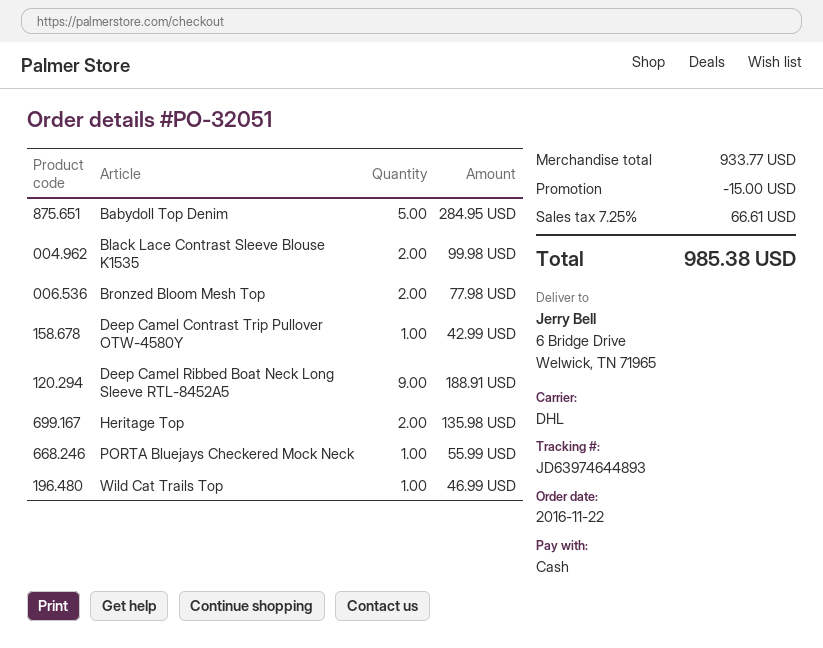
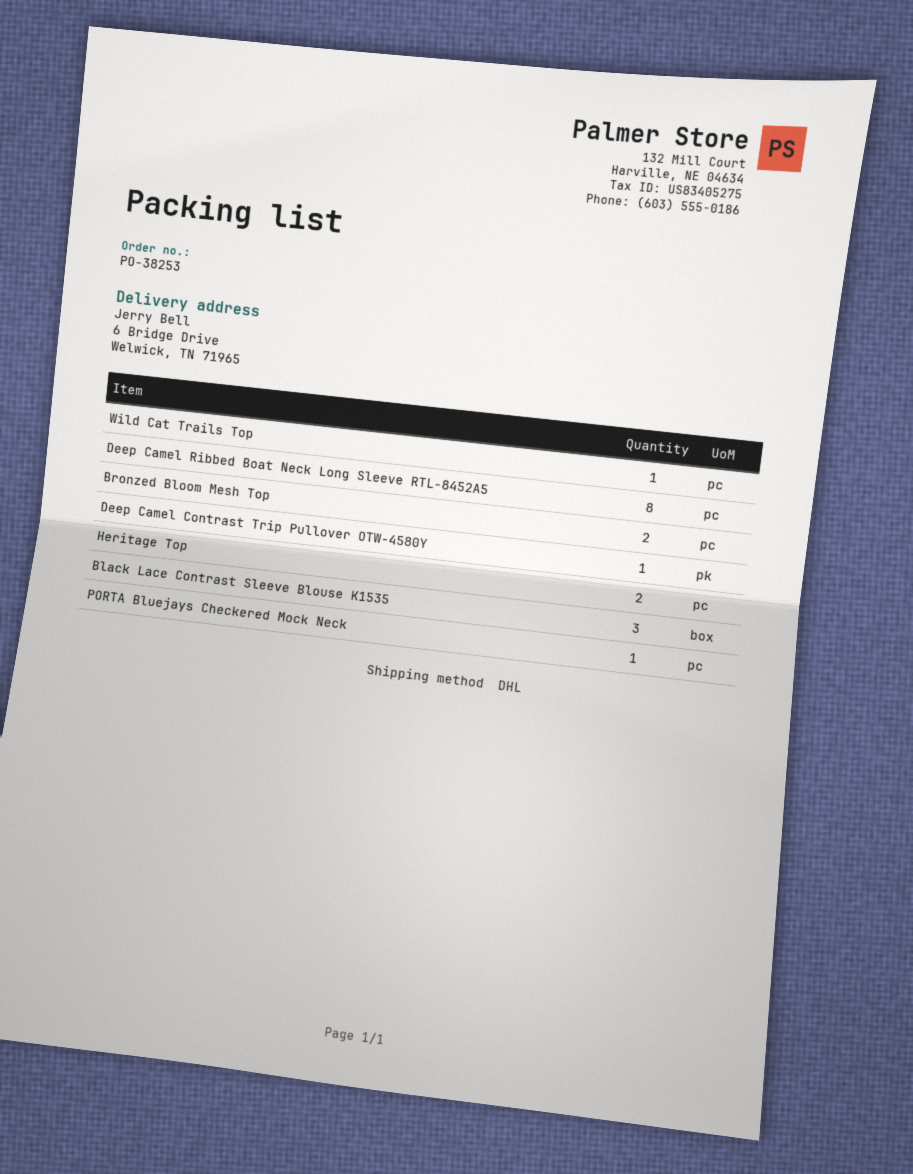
order number: PO-32051 -> PO-38253
Babydoll Top Denim: 5 -> none
Black Lace Contrast Sleeve Blouse K1535: 2 -> 3
Deep Camel Ribbed Boat Neck Long Sleeve RTL-8452A5: 9 -> 8

